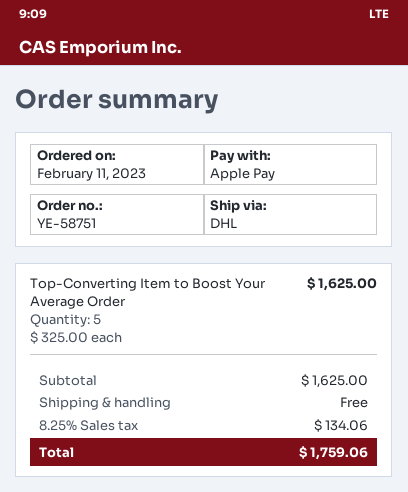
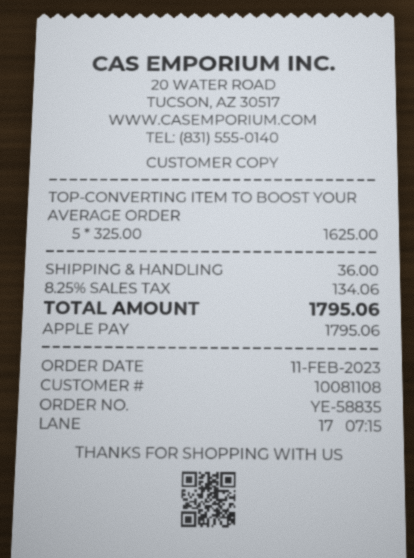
order number: YE-58751 -> YE-58835
shipping: 0.00 -> 36.00
total: 1759.06 -> 1795.06

